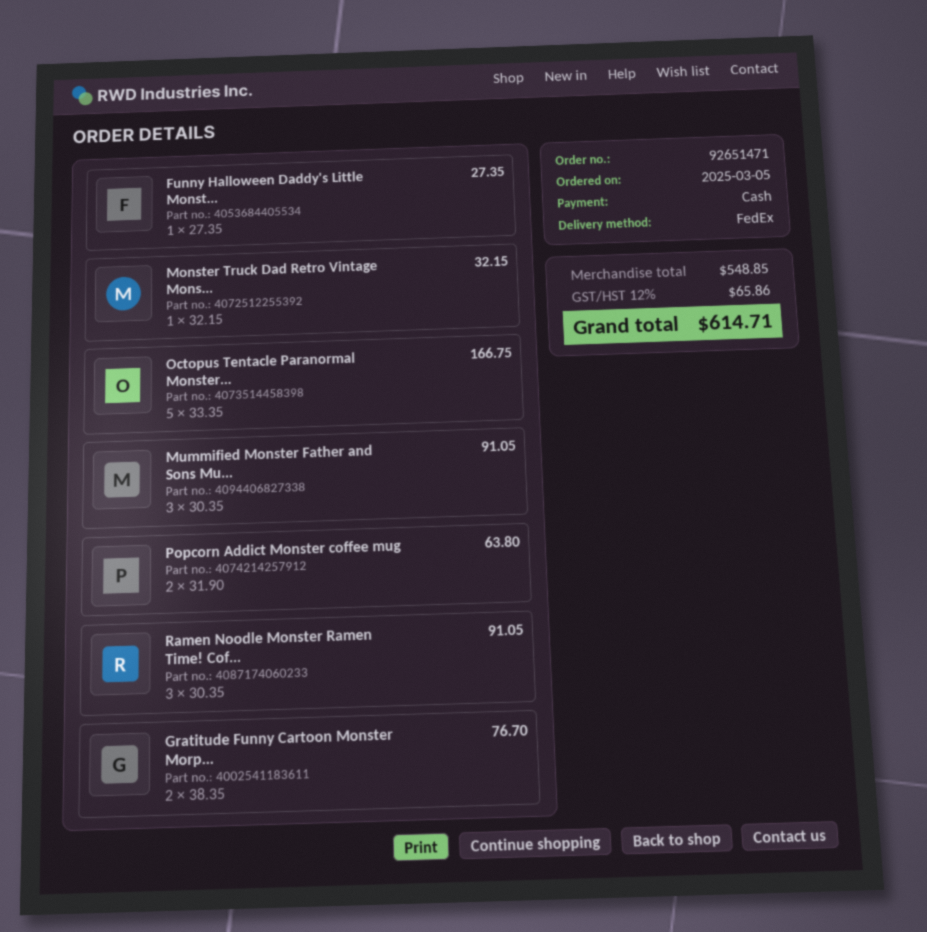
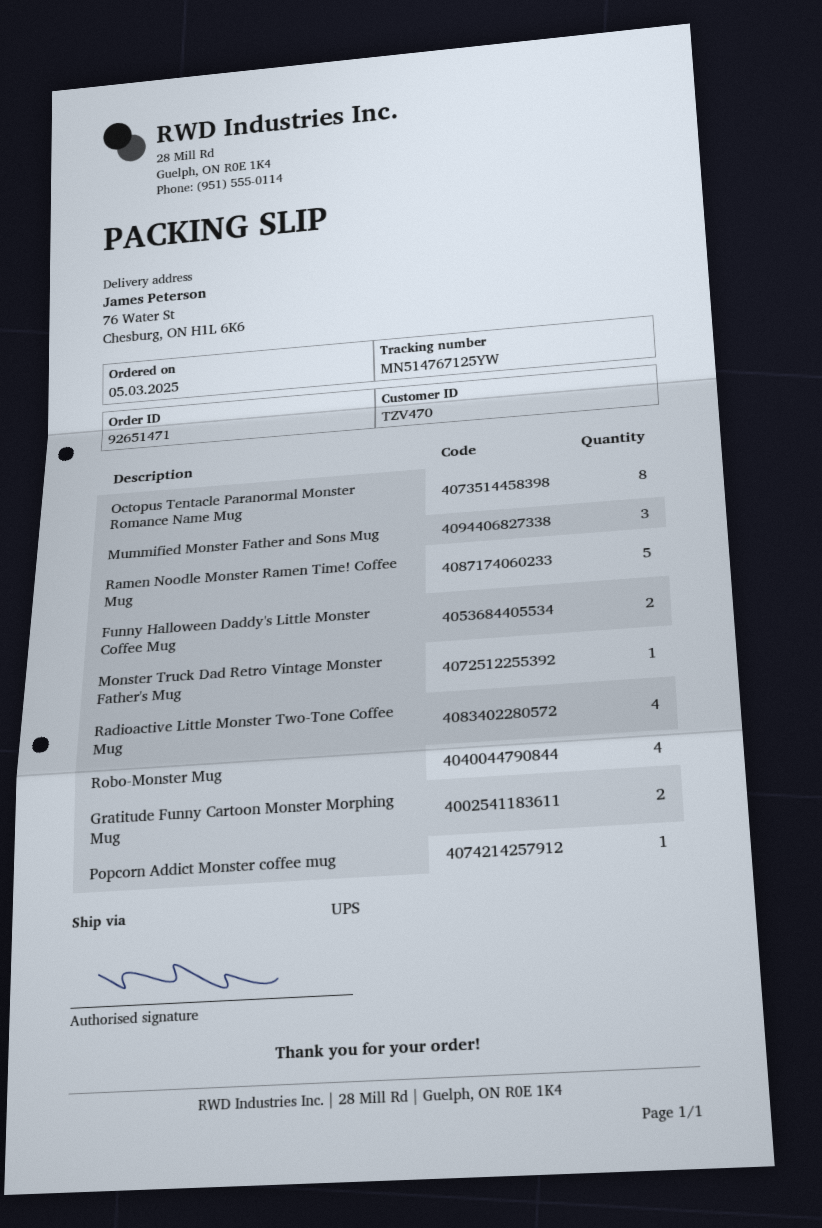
shipping method: FedEx -> UPS
Funny Halloween Daddy's Little Monst...: 1 -> 2
Octopus Tentacle Paranormal Monster...: 5 -> 8
Popcorn Addict Monster coffee mug: 2 -> 1
Ramen Noodle Monster Ramen Time! Cof...: 3 -> 5
Radioactive Little Monster Two-Tone Coffee Mug: none -> 4
Robo-Monster Mug: none -> 4

